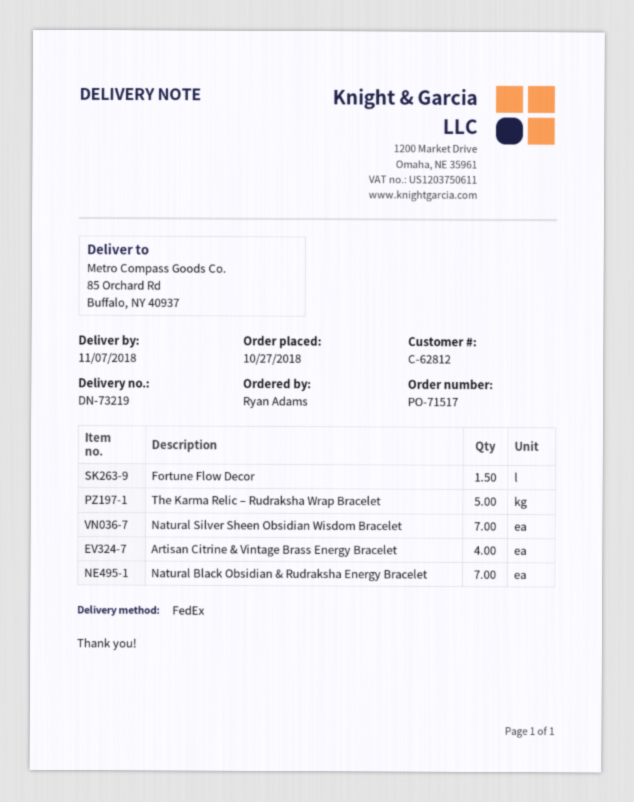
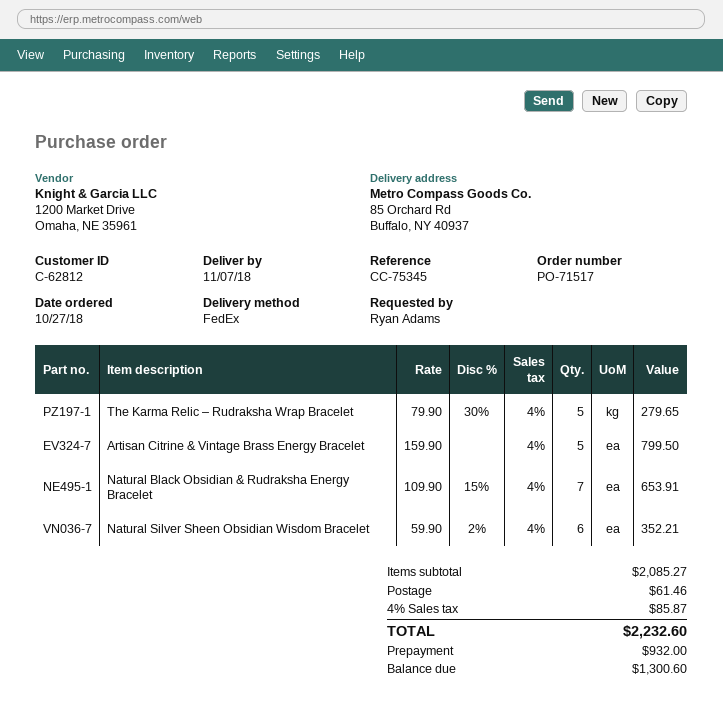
Fortune Flow Decor: 1.5 -> none
Natural Silver Sheen Obsidian Wisdom Bracelet: 7 -> 6
Artisan Citrine & Vintage Brass Energy Bracelet: 4 -> 5

